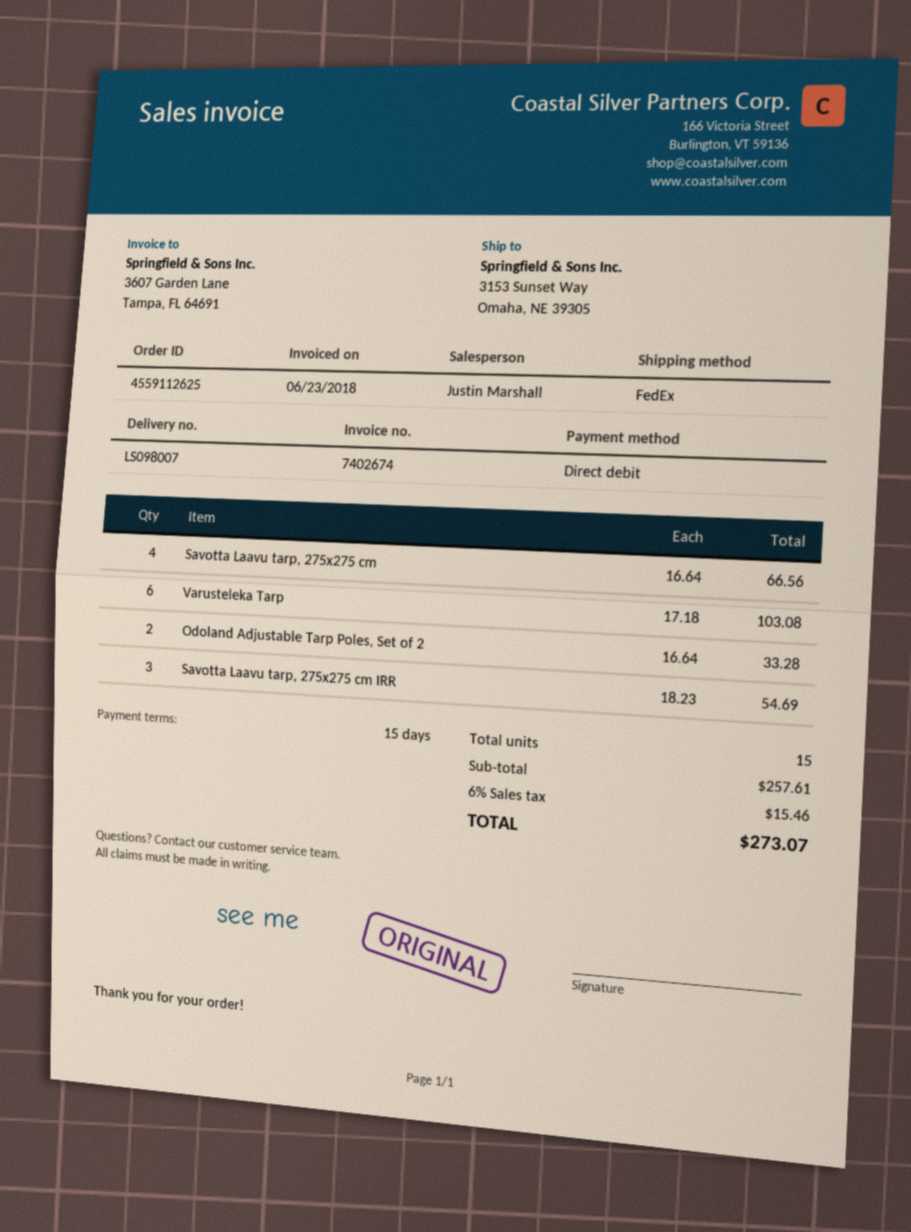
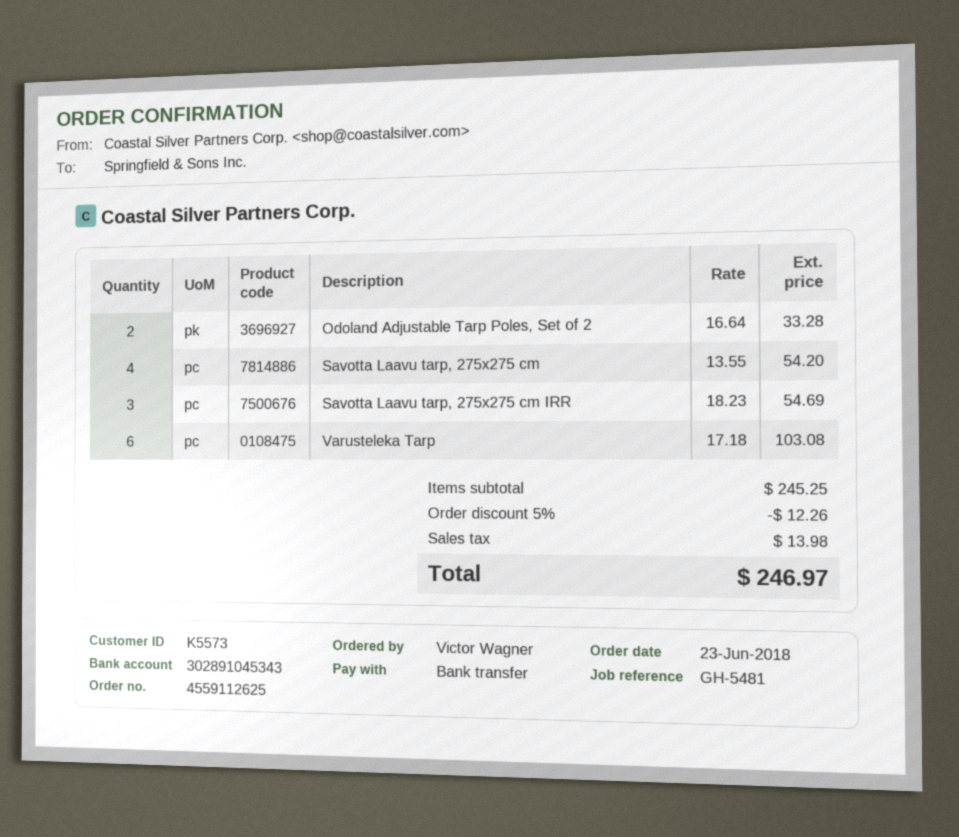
payment method: direct debit -> bank transfer
Savotta Laavu tarp, 275x275 cm: 4 x 16.64 = 66.56 -> 4 x 13.55 = 54.20
subtotal: 257.61 -> 245.25
discount: none -> 5% = 12.26
tax: 15.46 -> 13.98
total: 273.07 -> 246.97

